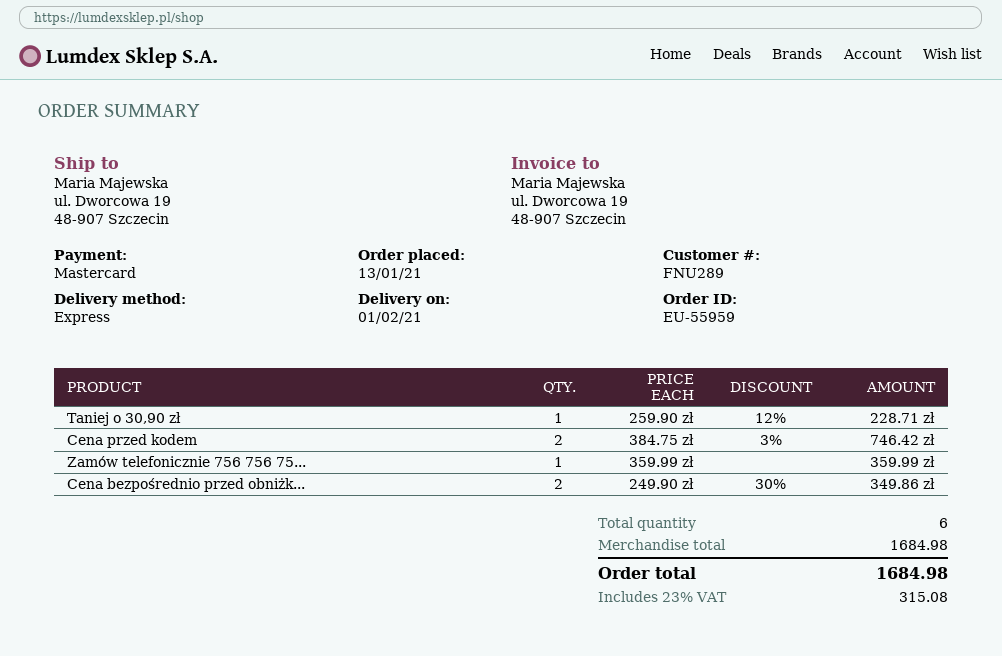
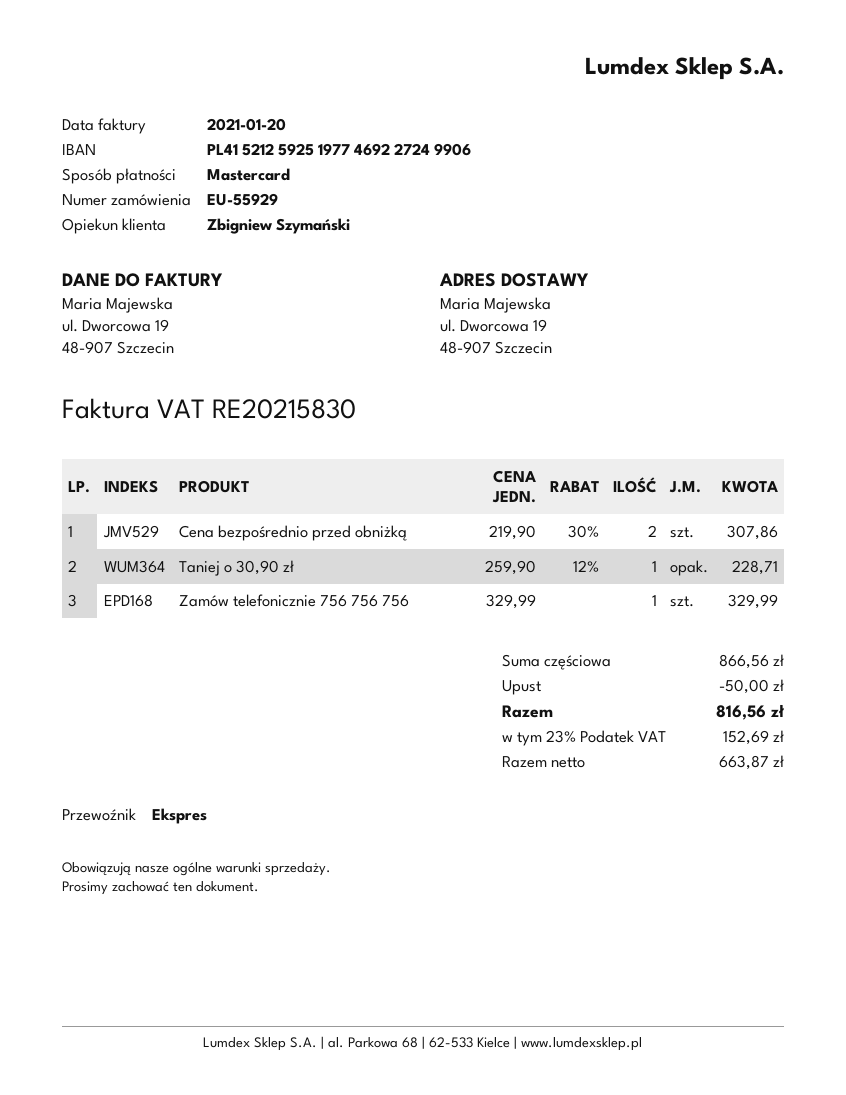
order number: EU-55959 -> EU-55929
Cena przed kodem: 2 x 384.75 - 3% = 746.42 -> none
Zamów telefonicznie 756 756 75...: 1 x 359.99 = 359.99 -> 1 x 329.99 = 329.99
Cena bezpośrednio przed obniżk...: 2 x 249.90 - 30% = 349.86 -> 2 x 219.90 - 30% = 307.86
subtotal: 1684.98 -> 866.56
discount: none -> 50.00
tax: 23% = 315.08 -> 23% = 152.69
total: 1684.98 -> 816.56

